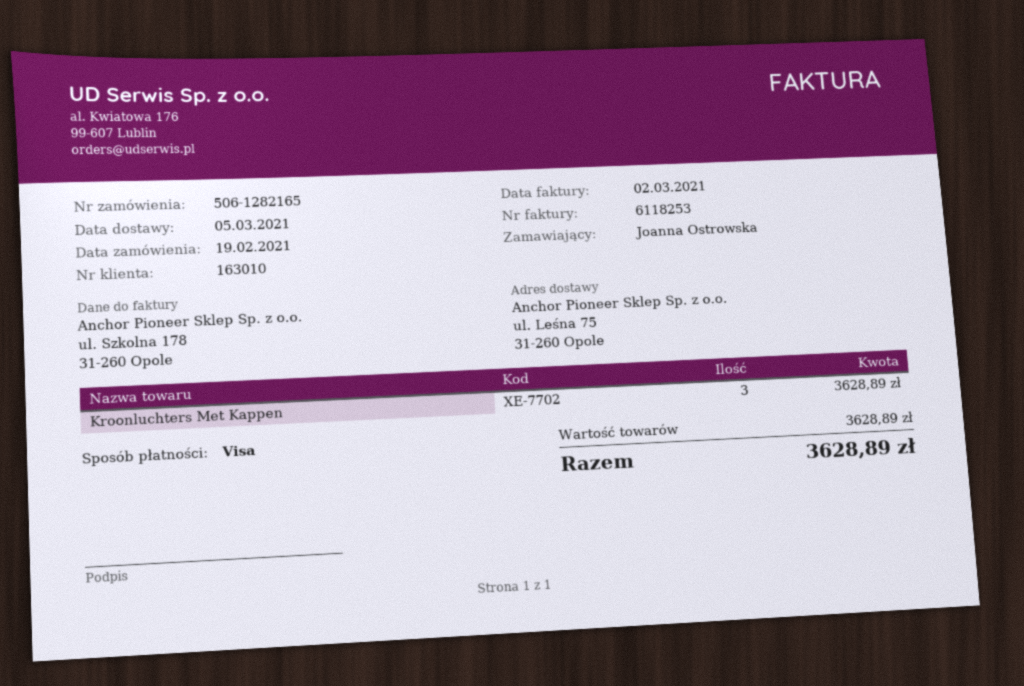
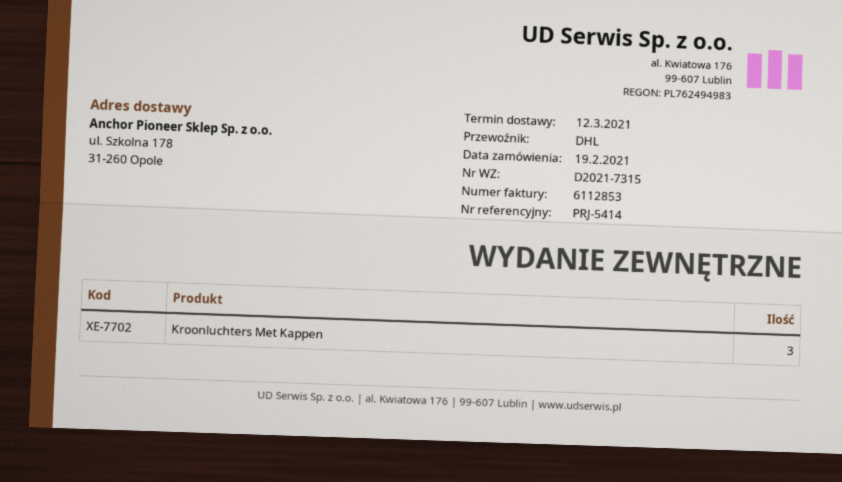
delivery date: 2021-03-05 -> 2021-03-12
invoice number: 6118253 -> 6112853
ship to: ul. Leśna 75, 31-260 Opole -> ul. Szkolna 178, 31-260 Opole

